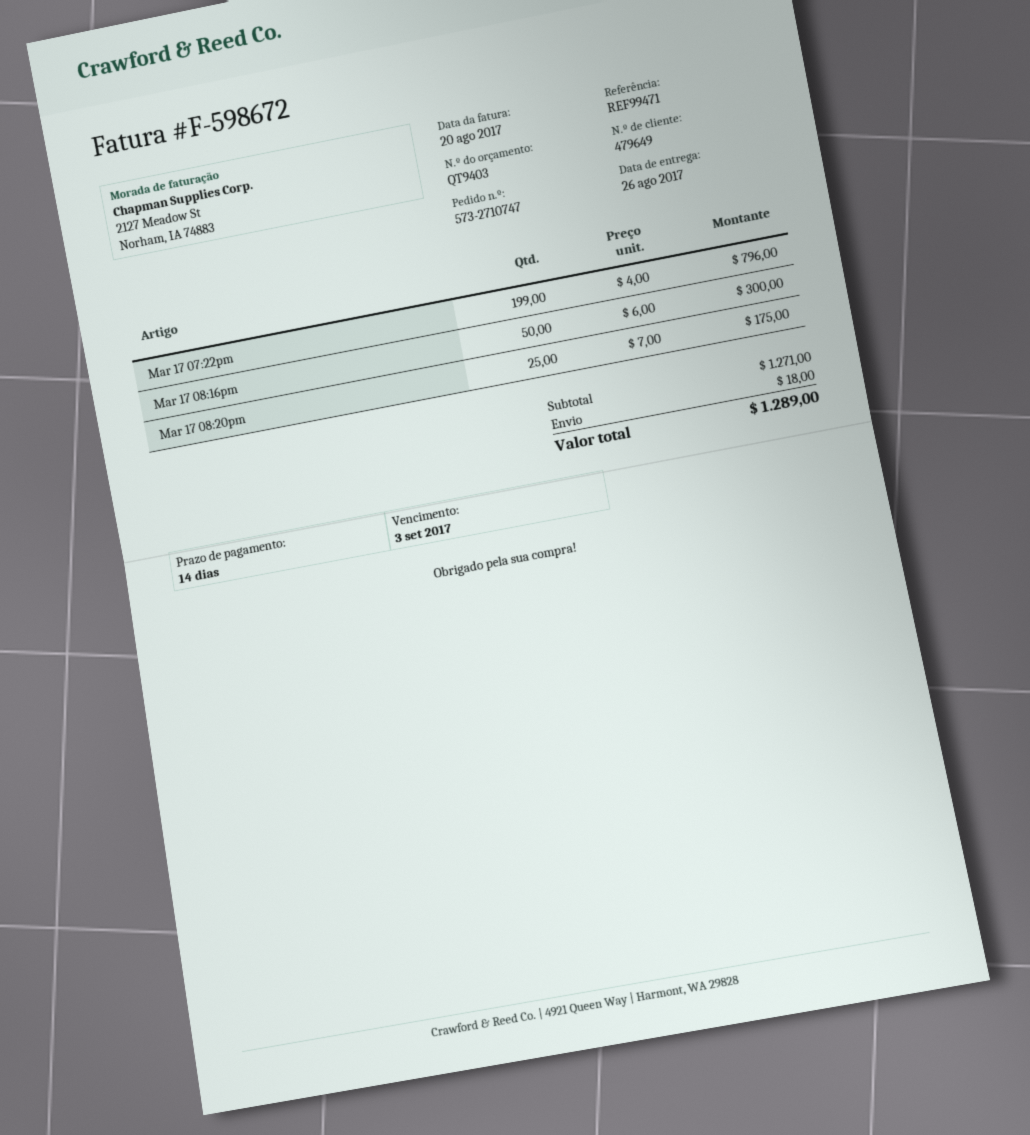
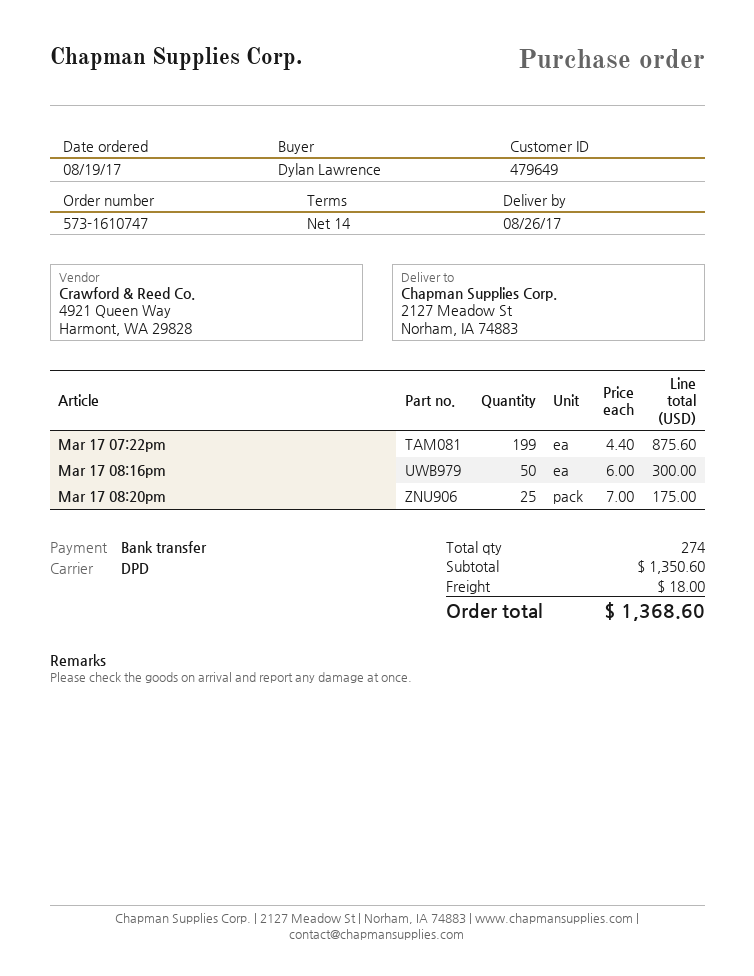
order number: 573-2710747 -> 573-1610747
Mar 17 07:22pm: 199 x 4.00 = 796.00 -> 199 x 4.40 = 875.60
subtotal: 1271.00 -> 1350.60
total: 1289.00 -> 1368.60

